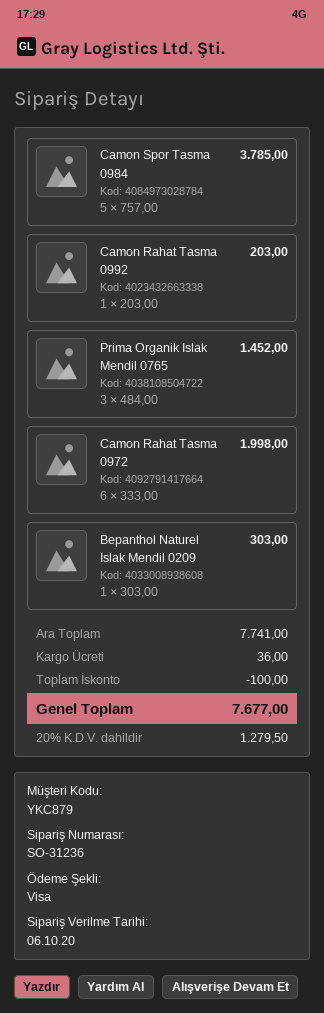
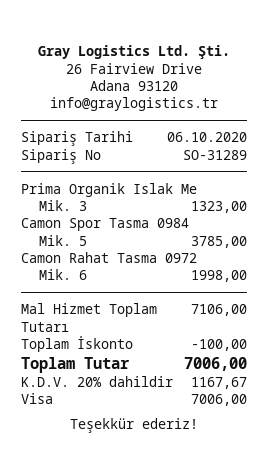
order number: SO-31236 -> SO-31289
Camon Rahat Tasma 0992: 1 for 203.00 -> none
Prima Organik Islak Mendil 0765: 3 for 1452.00 -> 3 for 1323.00
Bepanthol Naturel Islak Mendil 0209: 1 for 303.00 -> none
subtotal: 7741.00 -> 7106.00
shipping: 36.00 -> none
tax: 20% = 1279.50 -> 20% = 1167.67
total: 7677.00 -> 7006.00

